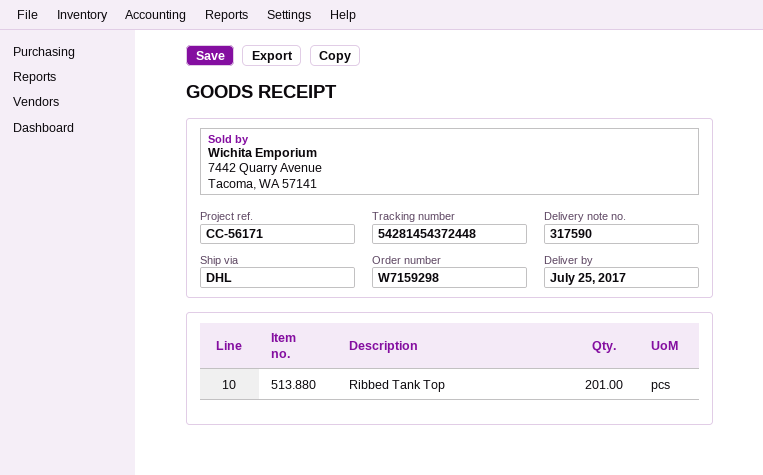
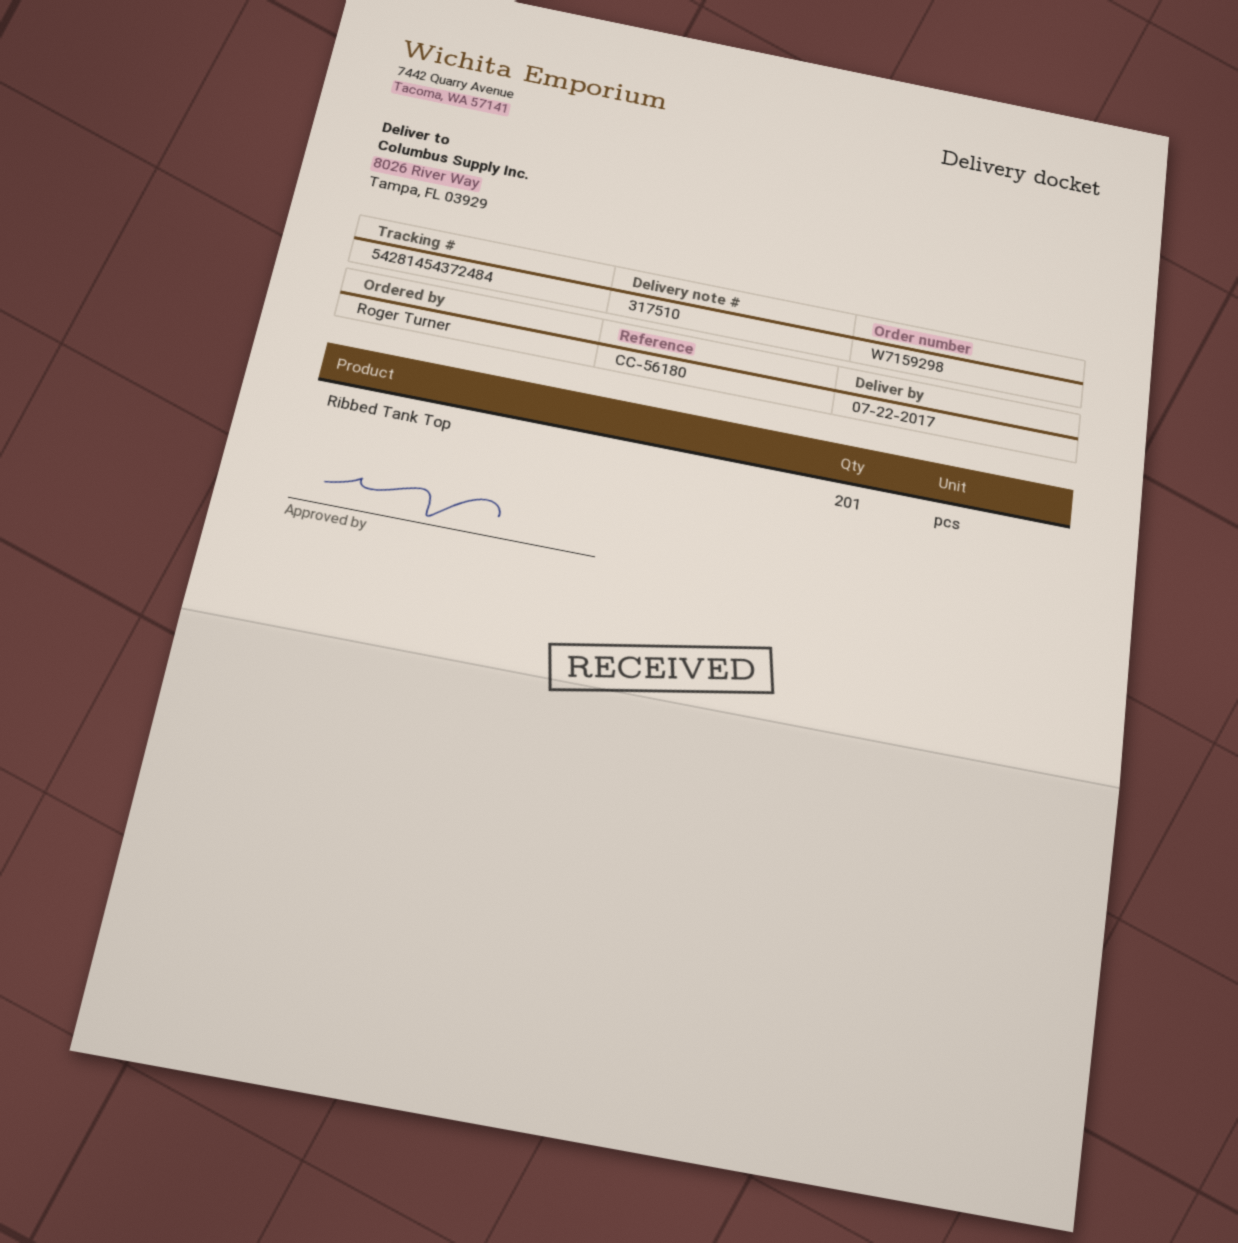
delivery note number: 317590 -> 317510
delivery date: 2017-07-25 -> 2017-07-22
reference: CC-56171 -> CC-56180
tracking number: 54281454372448 -> 54281454372484

